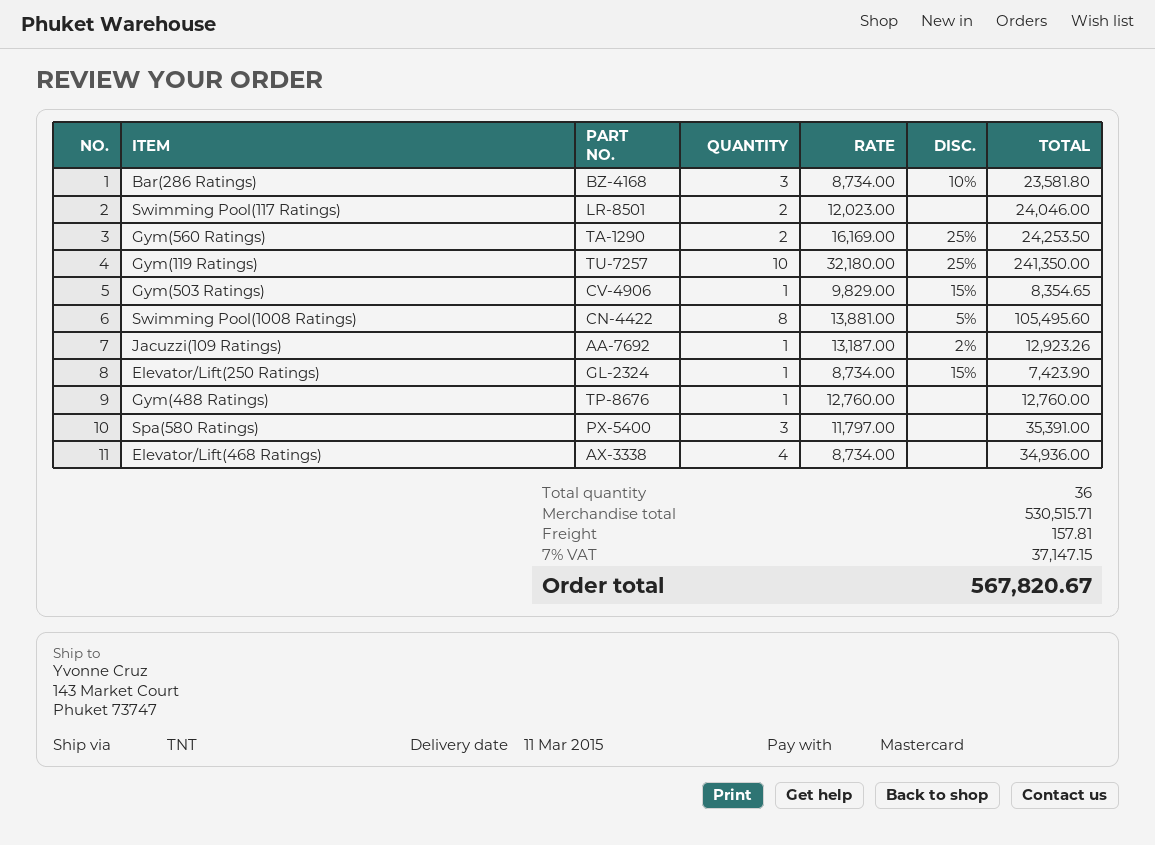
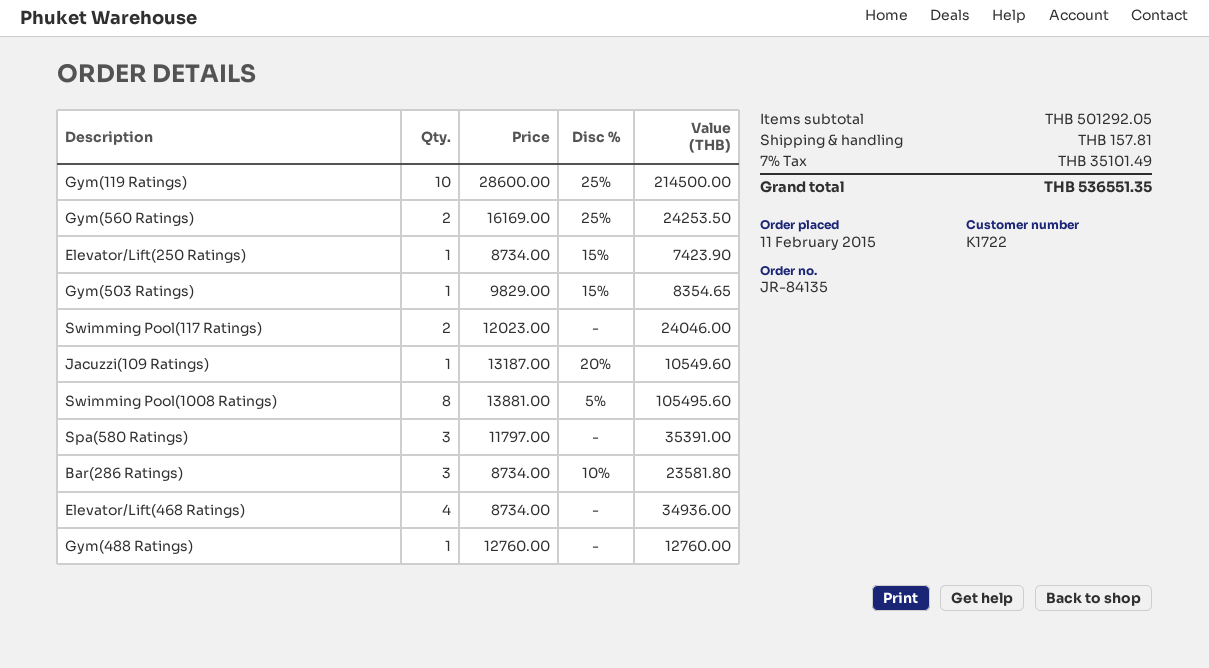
Gym(119 Ratings): 10 x 32180.00 - 25% = 241350.00 -> 10 x 28600.00 - 25% = 214500.00
Jacuzzi(109 Ratings): 1 x 13187.00 - 2% = 12923.26 -> 1 x 13187.00 - 20% = 10549.60
subtotal: 530515.71 -> 501292.05
tax: 7% = 37147.15 -> 7% = 35101.49
total: 567820.67 -> 536551.35

